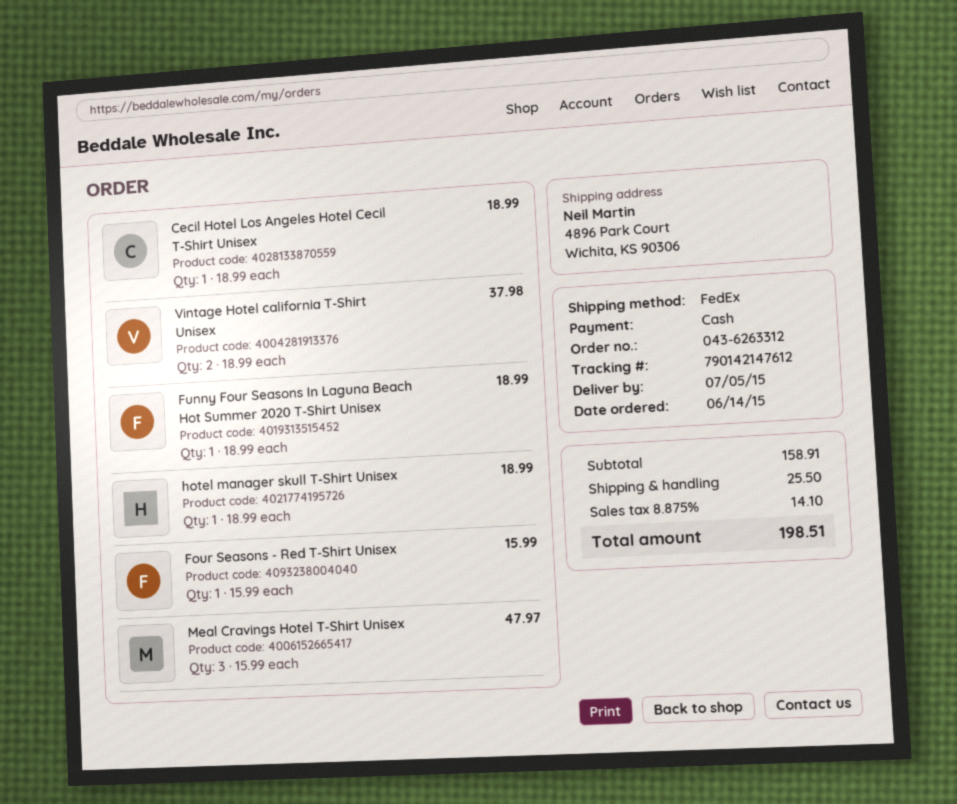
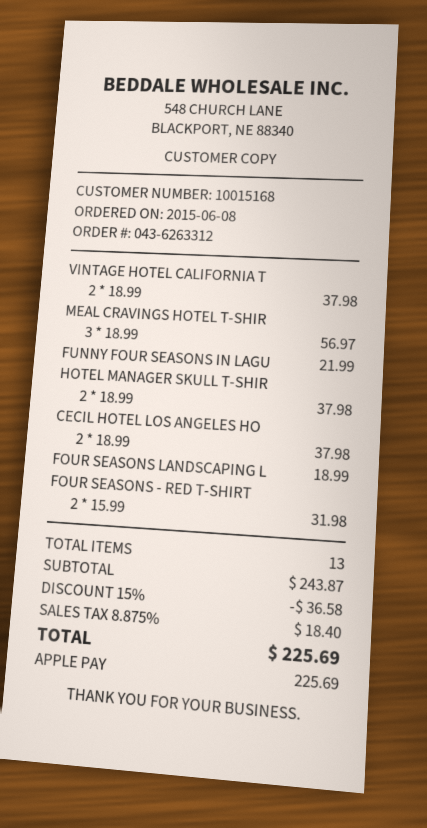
order date: 2015-06-14 -> 2015-06-08
payment method: cash -> Apple Pay
Cecil Hotel Los Angeles Hotel Cecil T-Shirt Unisex: 1 x 18.99 = 18.99 -> 2 x 18.99 = 37.98
Funny Four Seasons In Laguna Beach Hot Summer 2020 T-Shirt Unisex: 1 x 18.99 = 18.99 -> 1 x 21.99 = 21.99
hotel manager skull T-Shirt Unisex: 1 x 18.99 = 18.99 -> 2 x 18.99 = 37.98
Four Seasons - Red T-Shirt Unisex: 1 x 15.99 = 15.99 -> 2 x 15.99 = 31.98
Meal Cravings Hotel T-Shirt Unisex: 3 x 15.99 = 47.97 -> 3 x 18.99 = 56.97
FOUR SEASONS LANDSCAPING L: none -> 1 x 18.99 = 18.99
subtotal: 158.91 -> 243.87
discount: none -> 15% = 36.58
shipping: 25.50 -> none
tax: 8.875% = 14.10 -> 8.875% = 18.40
total: 198.51 -> 225.69

